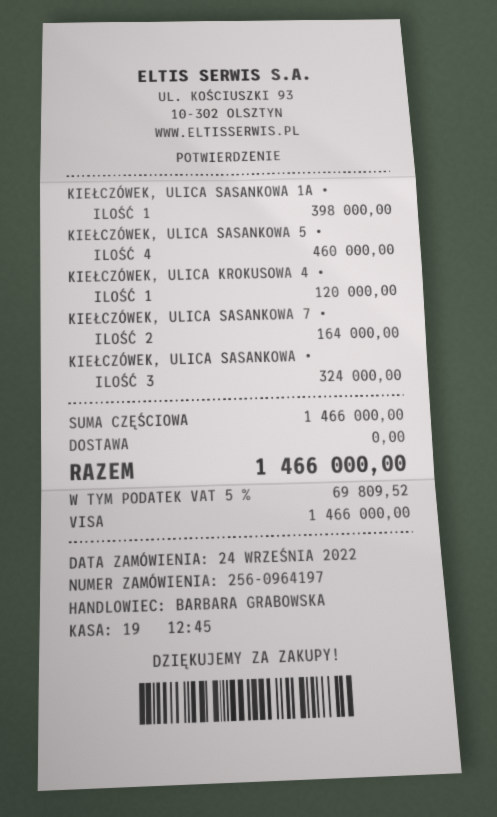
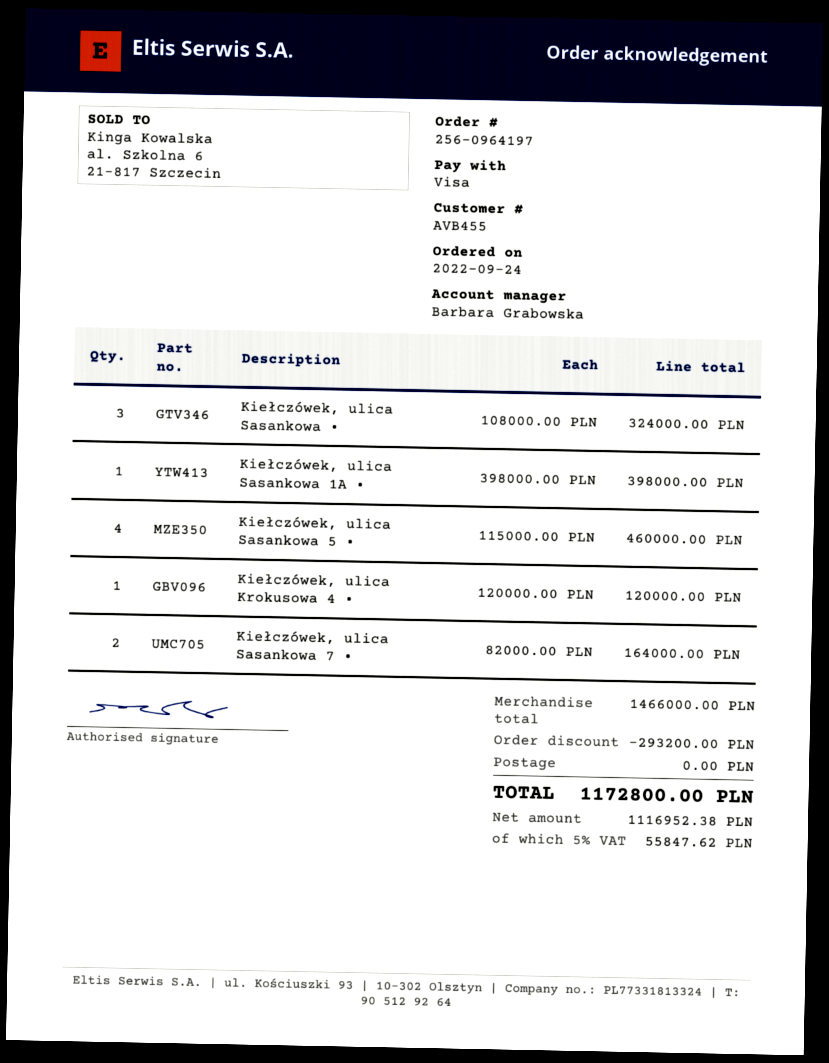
discount: none -> 293200.00
tax: 5% = 69809.52 -> 5% = 55847.62
total: 1466000.00 -> 1172800.00

